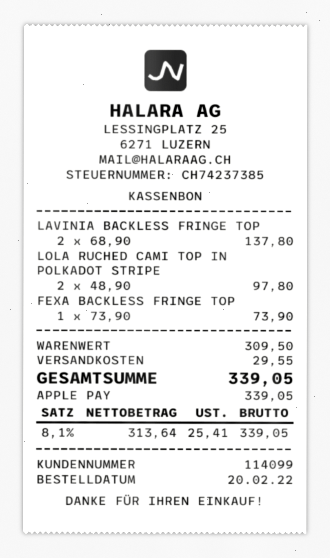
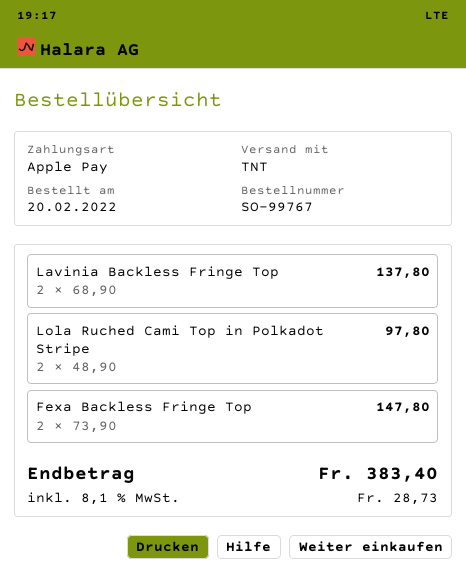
FEXA BACKLESS FRINGE TOP: 1 x 73.90 = 73.90 -> 2 x 73.90 = 147.80
shipping: 29.55 -> none
tax: 8.1% = 25.41 -> 8.1% = 28.73
total: 339.05 -> 383.40

